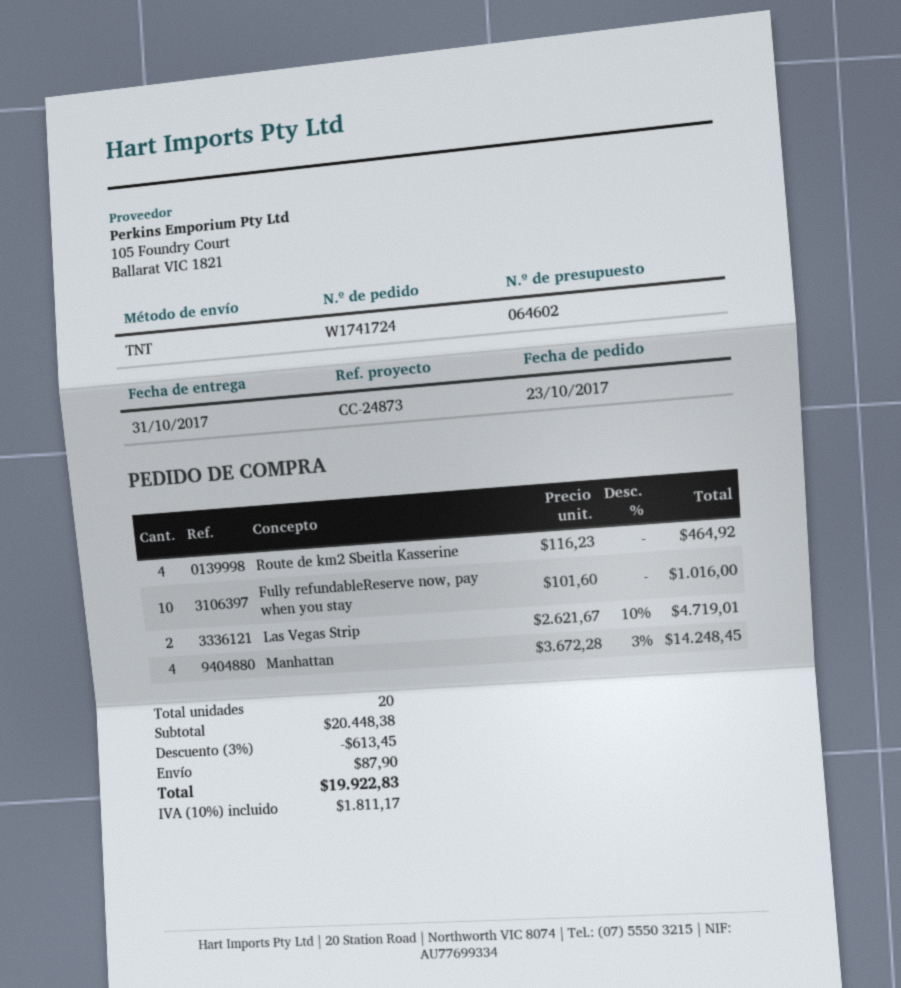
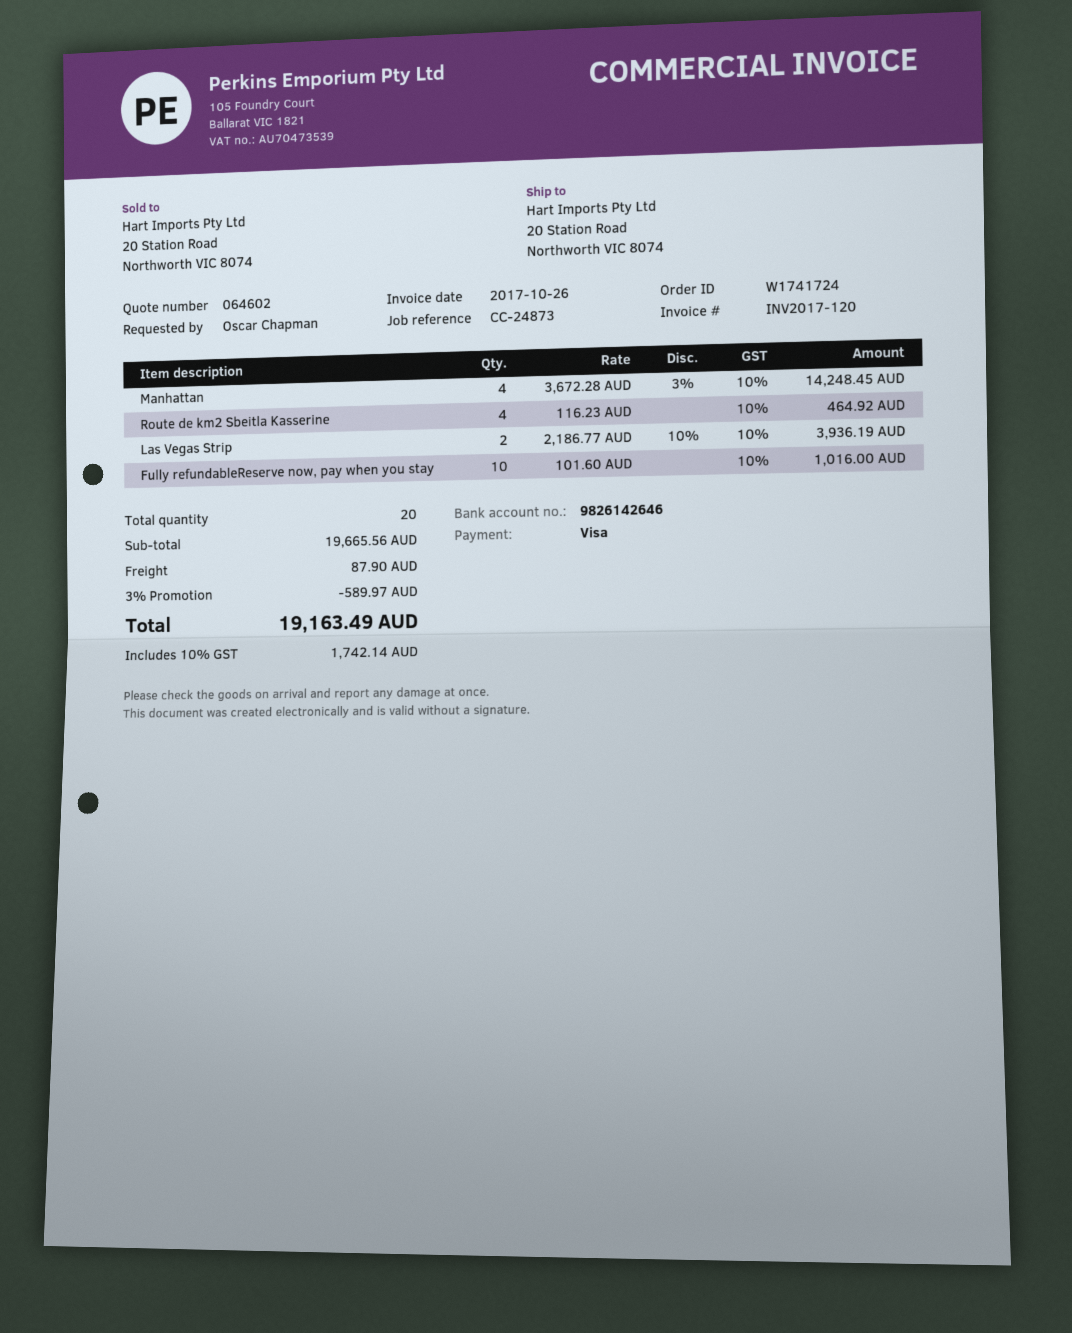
Las Vegas Strip: 2 x 2621.67 - 10% = 4719.01 -> 2 x 2186.77 - 10% = 3936.19
subtotal: 20448.38 -> 19665.56
discount: 3% = 613.45 -> 3% = 589.97
tax: 10% = 1811.17 -> 10% = 1742.14
total: 19922.83 -> 19163.49

